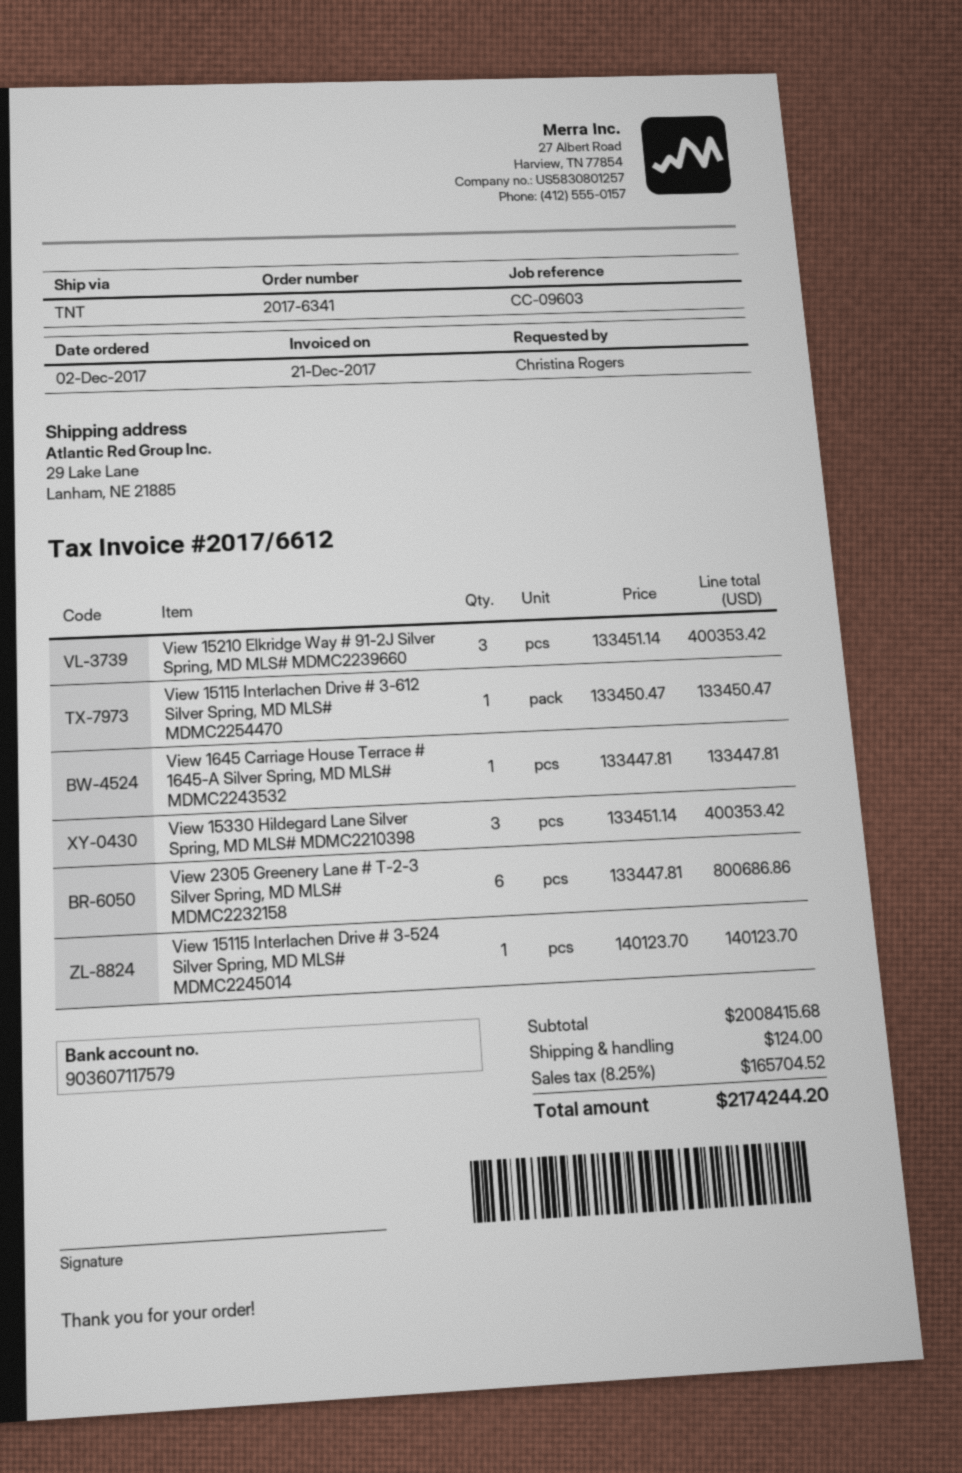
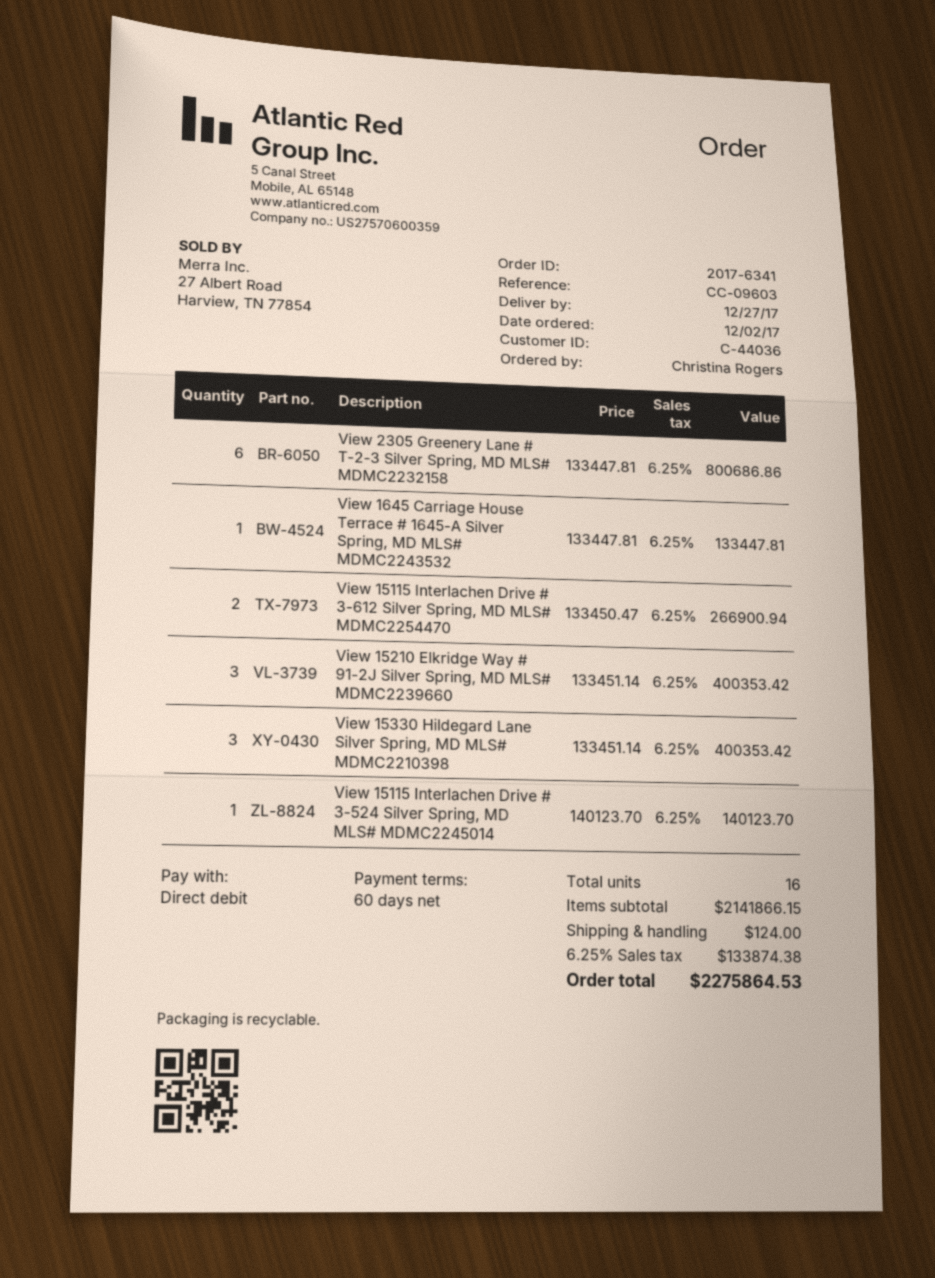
View 15115 Interlachen Drive # 3-612 Silver Spring, MD MLS# MDMC2254470: 1 x 133450.47 = 133450.47 -> 2 x 133450.47 = 266900.94
subtotal: 2008415.68 -> 2141866.15
tax: 8.25% = 165704.52 -> 6.25% = 133874.38
total: 2174244.20 -> 2275864.53

